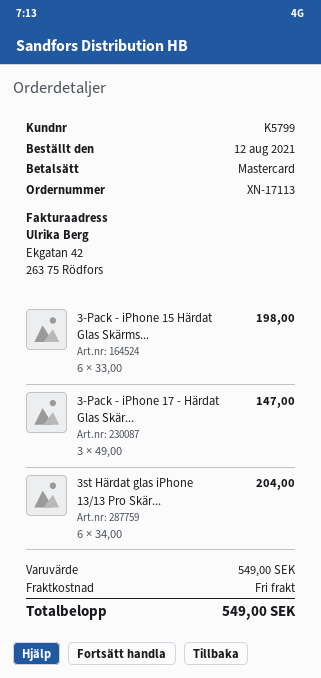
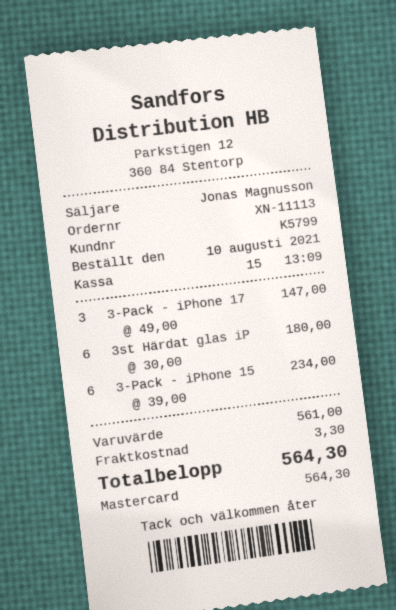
order number: XN-17113 -> XN-11113
order date: 2021-08-12 -> 2021-08-10
3-Pack - iPhone 15 Härdat Glas Skärms...: 6 x 33.00 = 198.00 -> 6 x 39.00 = 234.00
3st Härdat glas iPhone 13/13 Pro Skär...: 6 x 34.00 = 204.00 -> 6 x 30.00 = 180.00
subtotal: 549.00 -> 561.00
shipping: 0.00 -> 3.30
total: 549.00 -> 564.30

